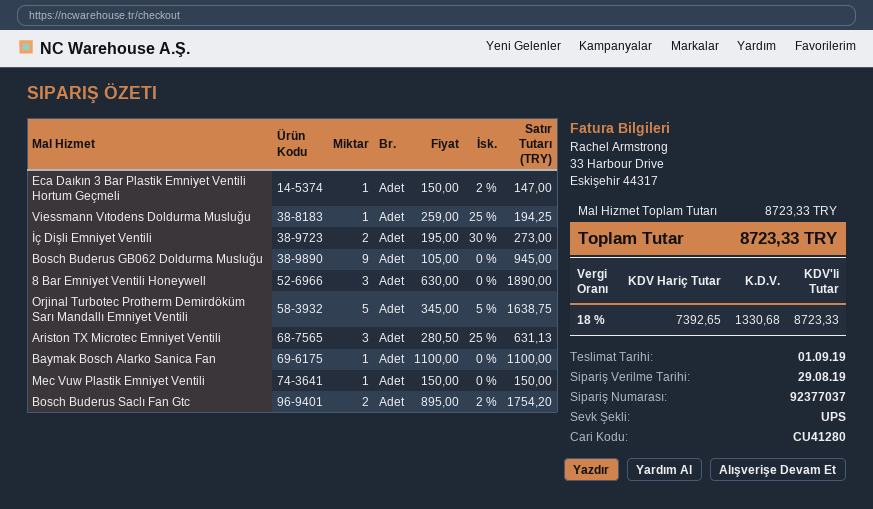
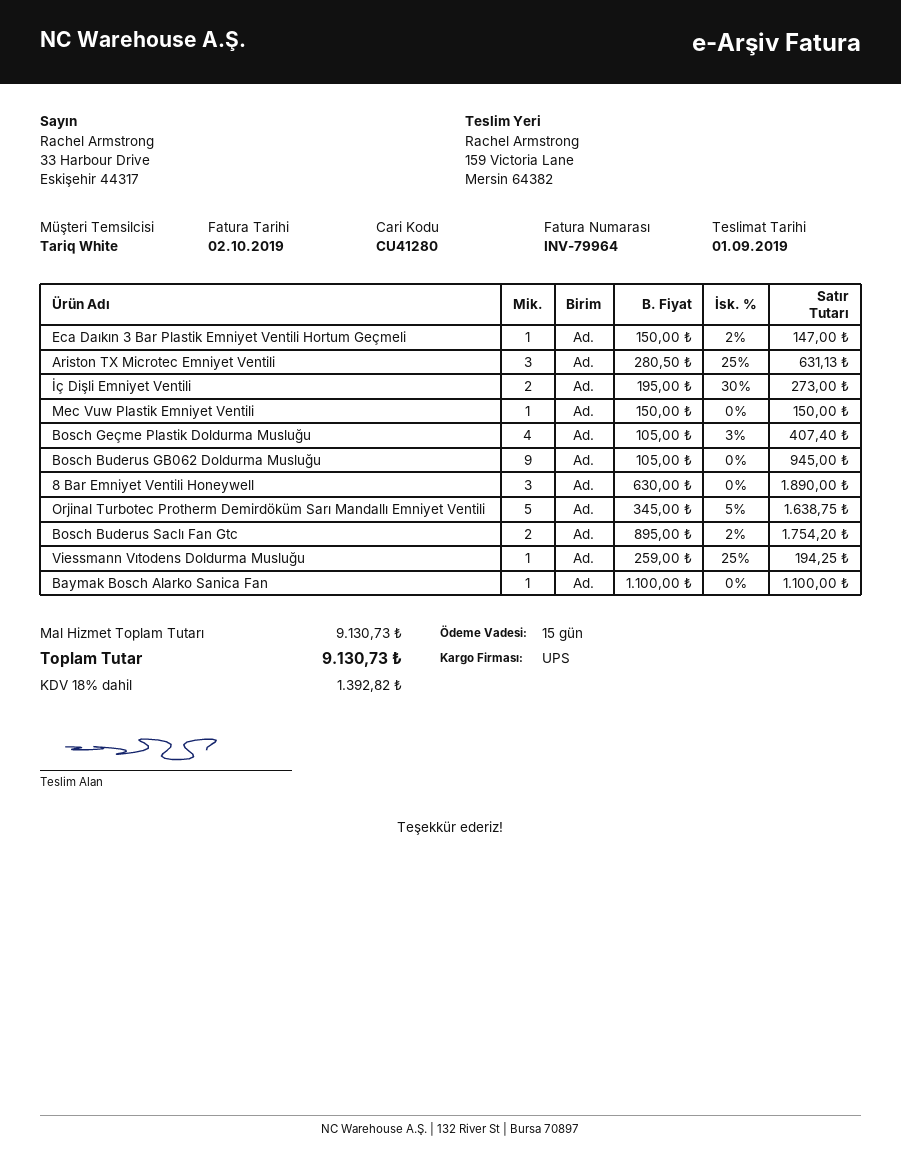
Bosch Geçme Plastik Doldurma Musluğu: none -> 4 x 105.00 - 3% = 407.40
subtotal: 8723.33 -> 9130.73
tax: 18% = 1330.68 -> 18% = 1392.82
total: 8723.33 -> 9130.73

